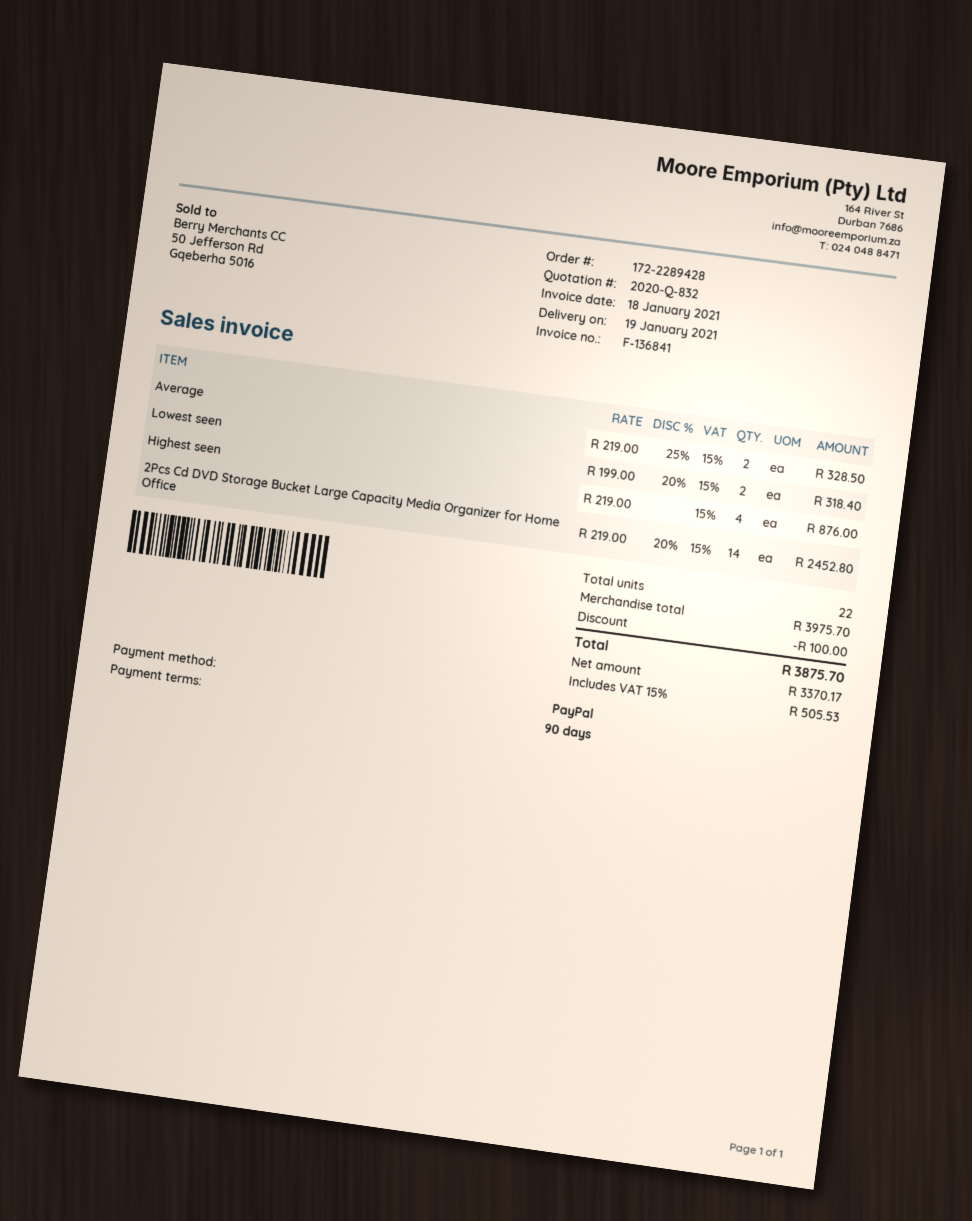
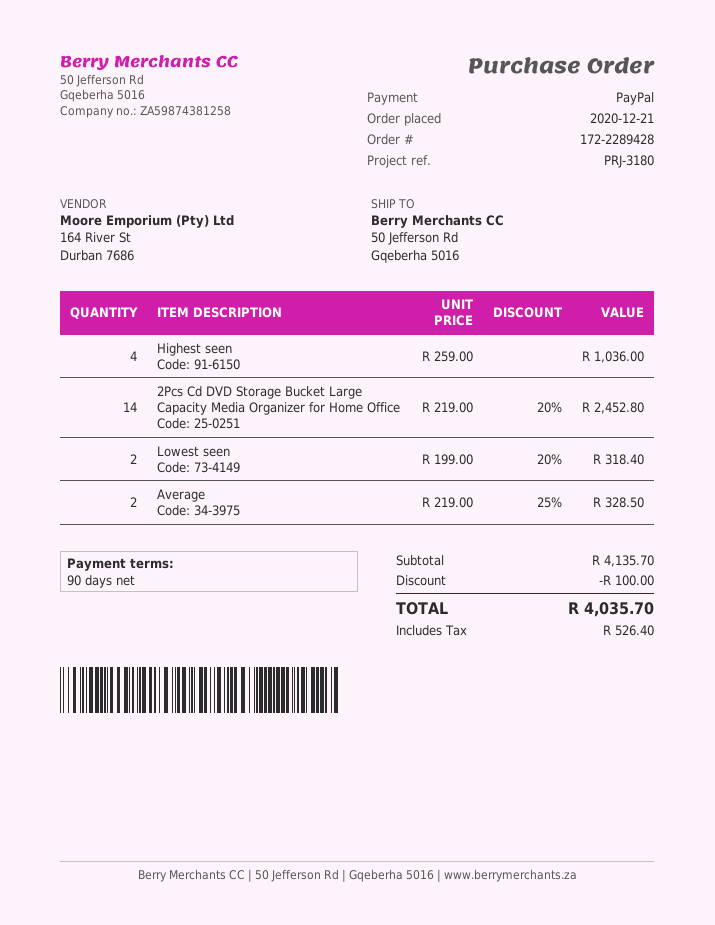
Highest seen: 4 x 219.00 = 876.00 -> 4 x 259.00 = 1036.00
subtotal: 3975.70 -> 4135.70
tax: 505.53 -> 526.40
total: 3875.70 -> 4035.70

